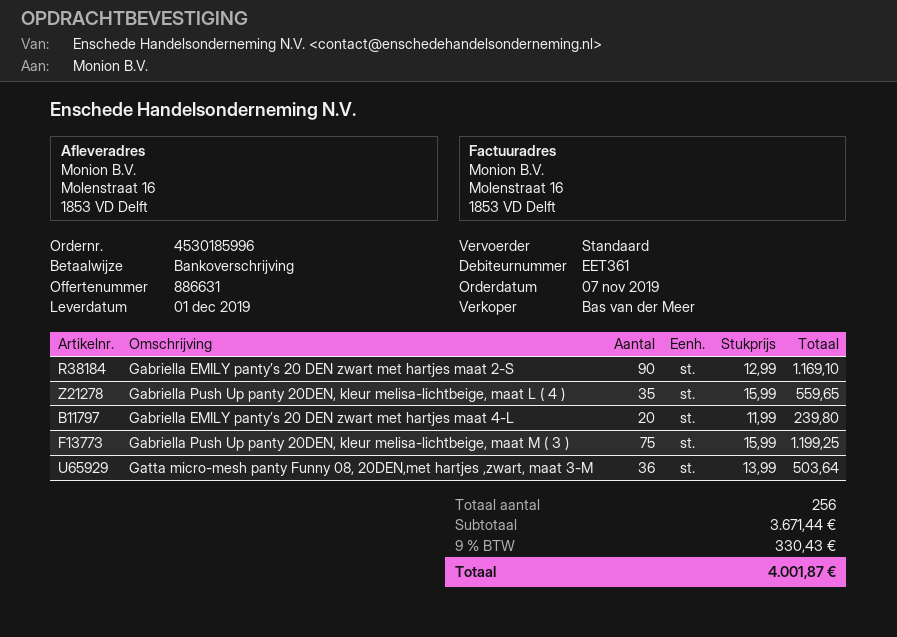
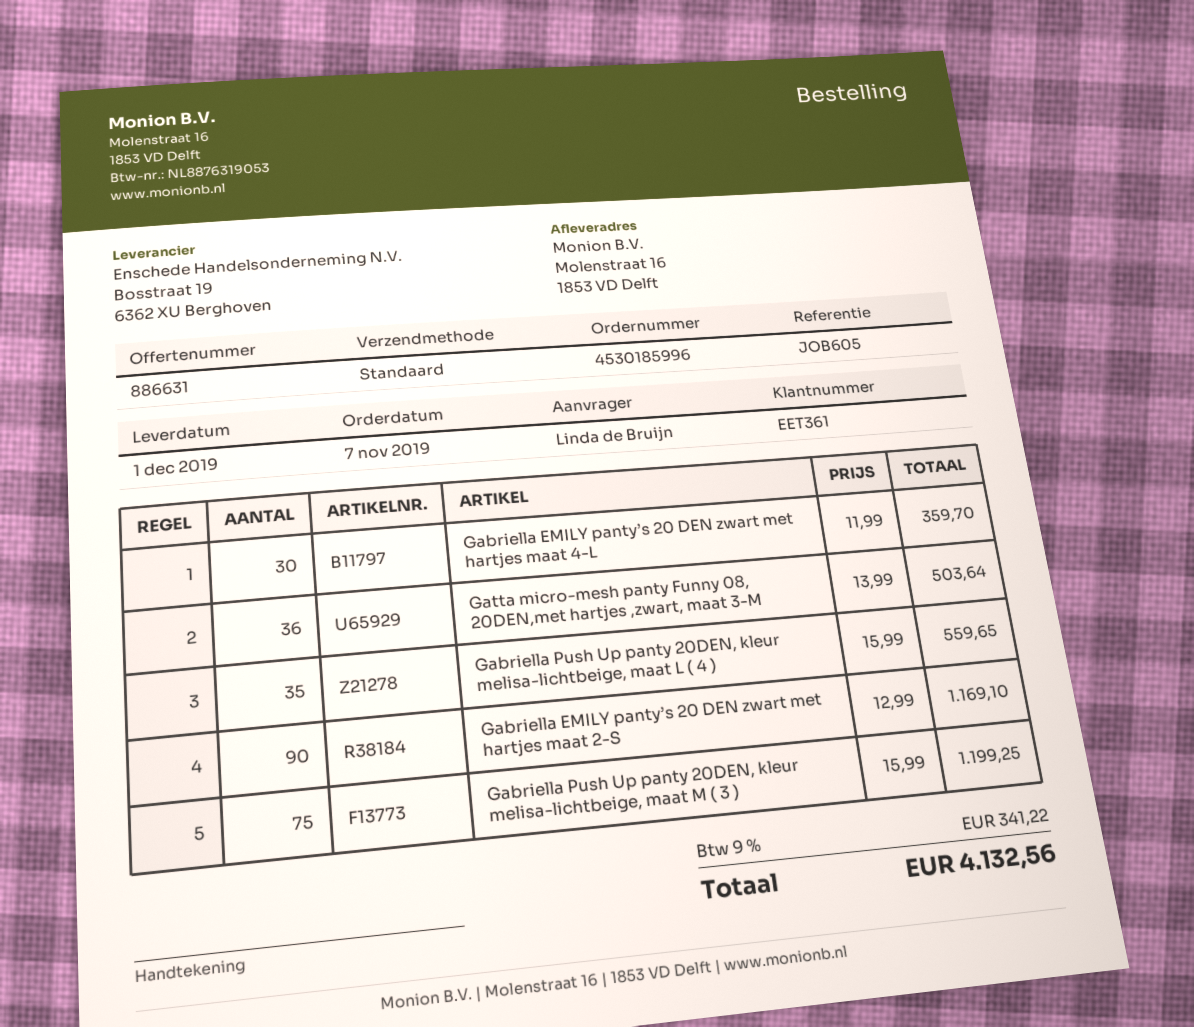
Gabriella EMILY panty’s 20 DEN zwart met hartjes maat 4-L: 20 x 11.99 = 239.80 -> 30 x 11.99 = 359.70
tax: 9% = 330.43 -> 9% = 341.22
total: 4001.87 -> 4132.56

